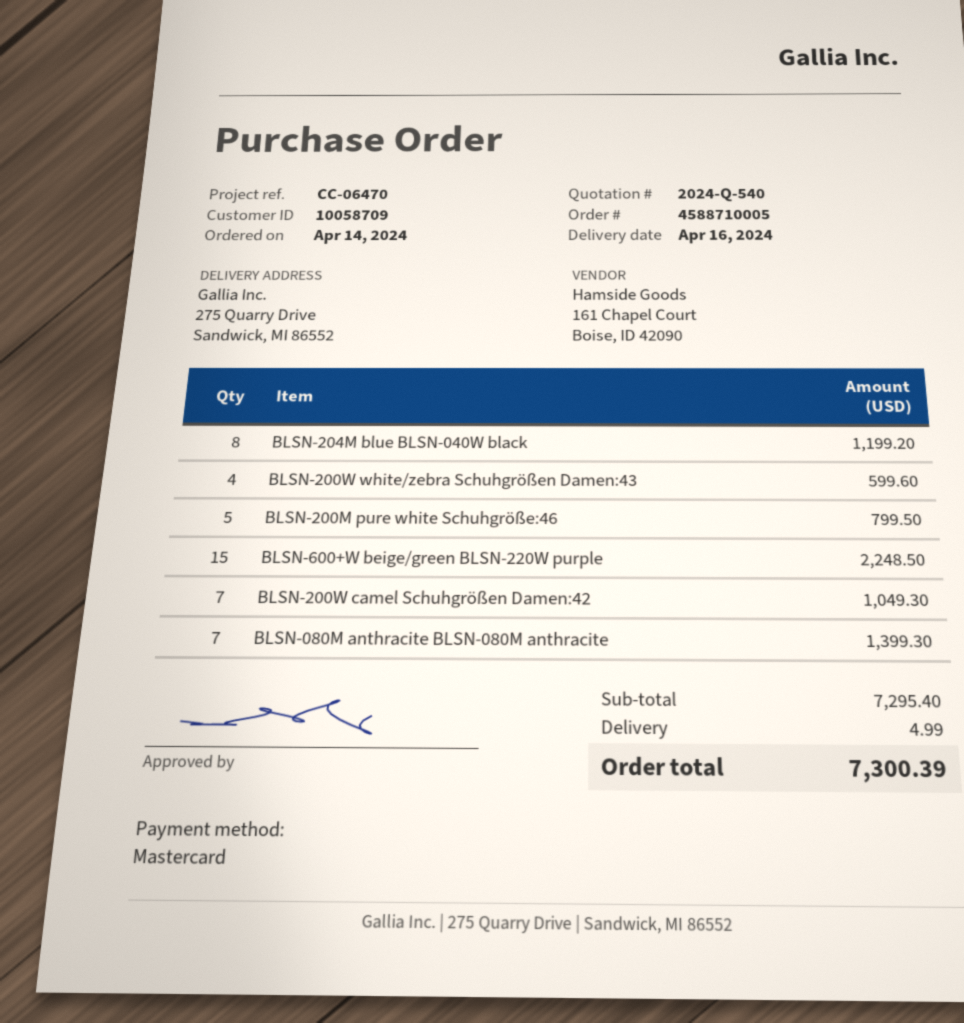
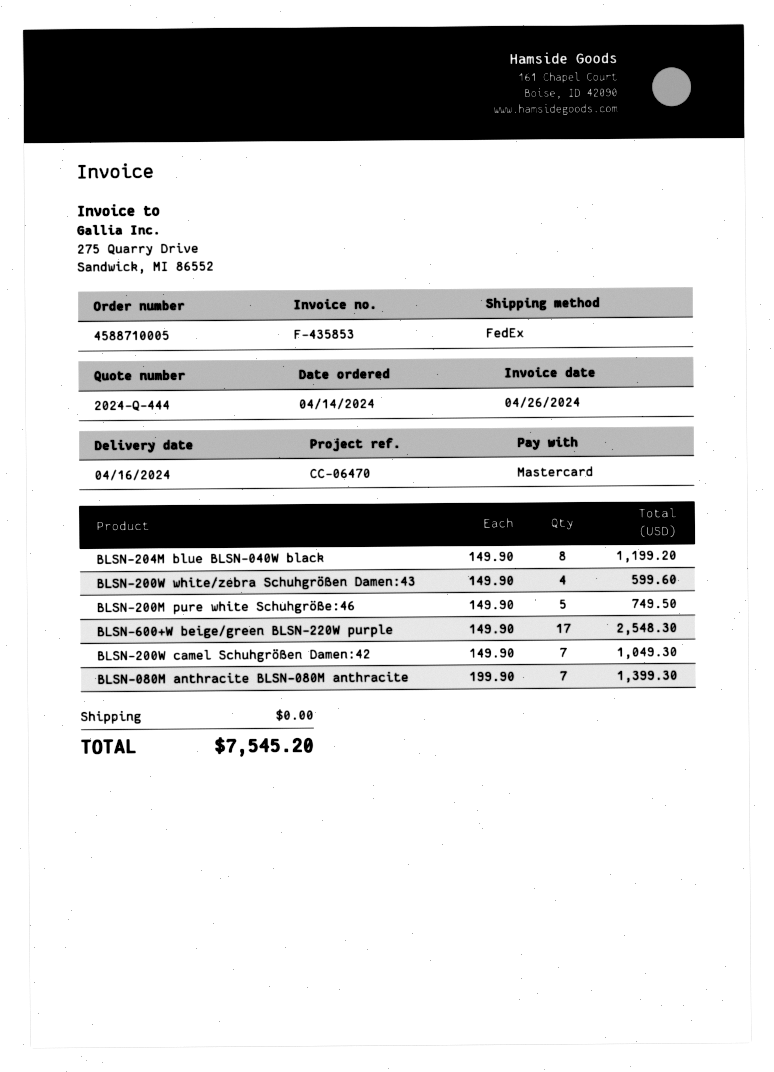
quote number: 2024-Q-540 -> 2024-Q-444
BLSN-200M pure white Schuhgröße:46: 5 for 799.50 -> 5 for 749.50
BLSN-600+W beige/green BLSN-220W purple: 15 for 2248.50 -> 17 for 2548.30
shipping: 4.99 -> 0.00
total: 7300.39 -> 7545.20

